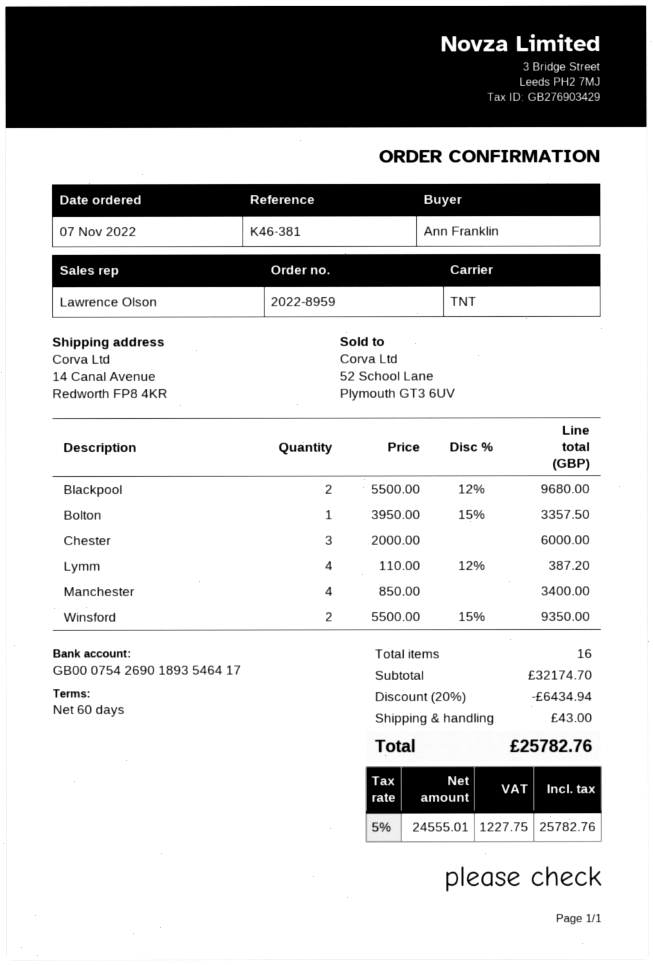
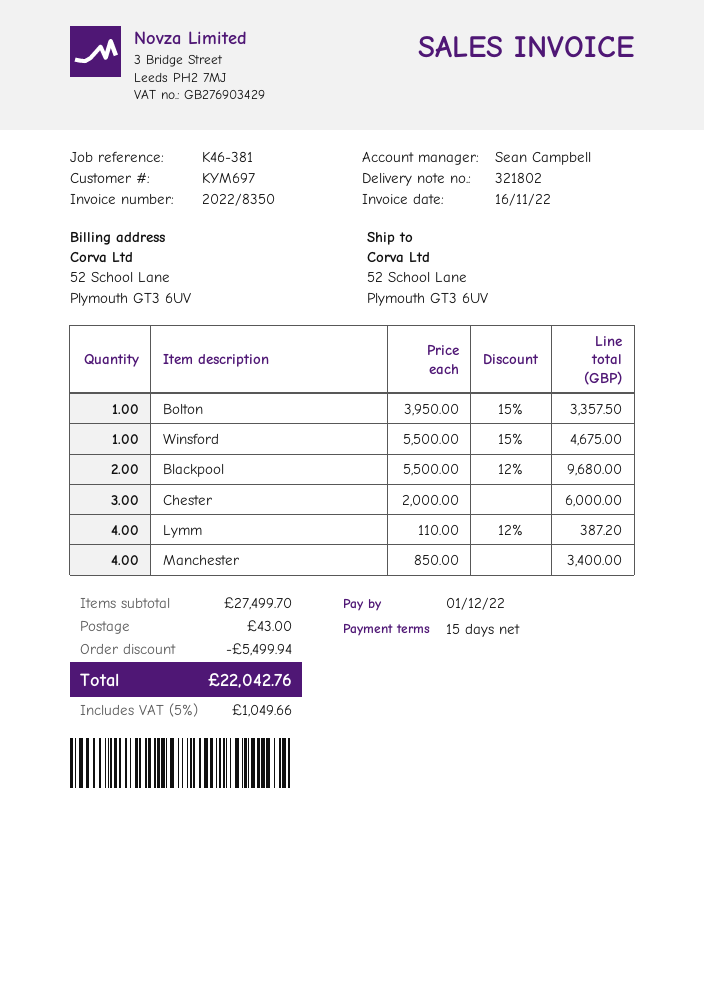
payment terms: 60 days -> 15 days
sales rep: Lawrence Olson -> Sean Campbell
ship to: 14 Canal Avenue, Redworth FP8 4KR -> 52 School Lane, Plymouth GT3 6UV
Winsford: 2 x 5500.00 - 15% = 9350.00 -> 1 x 5500.00 - 15% = 4675.00
subtotal: 32174.70 -> 27499.70
discount: 6434.94 -> 5499.94
tax: 5% = 1227.75 -> 5% = 1049.66
total: 25782.76 -> 22042.76

